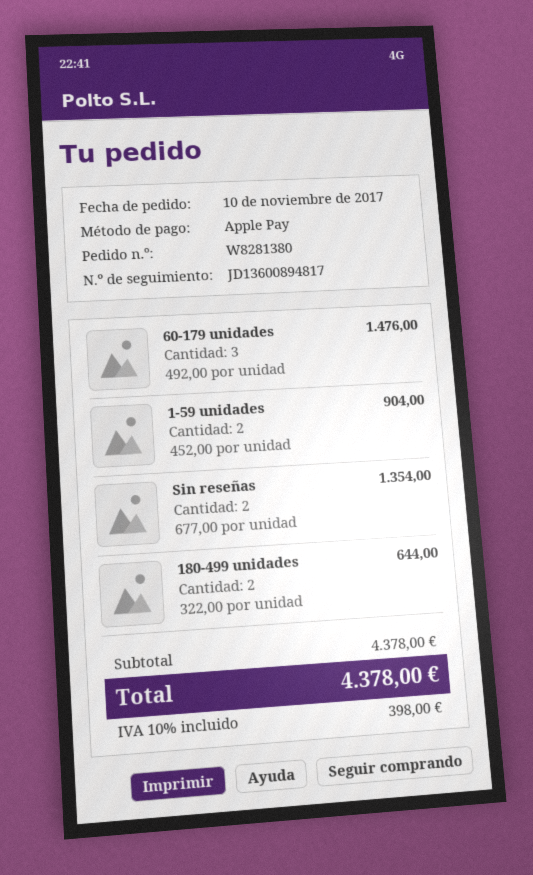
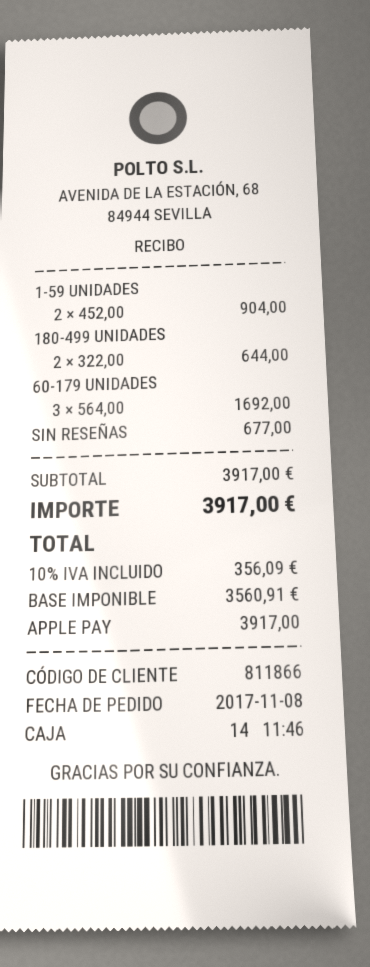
order date: 2017-11-10 -> 2017-11-08
60-179 unidades: 3 x 492.00 = 1476.00 -> 3 x 564.00 = 1692.00
Sin reseñas: 2 x 677.00 = 1354.00 -> 1 x 677.00 = 677.00
subtotal: 4378.00 -> 3917.00
tax: 10% = 398.00 -> 10% = 356.09
total: 4378.00 -> 3917.00

